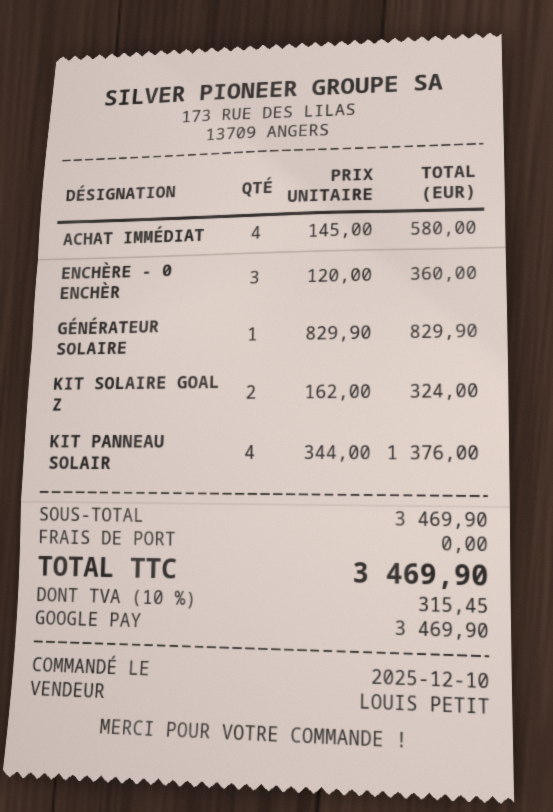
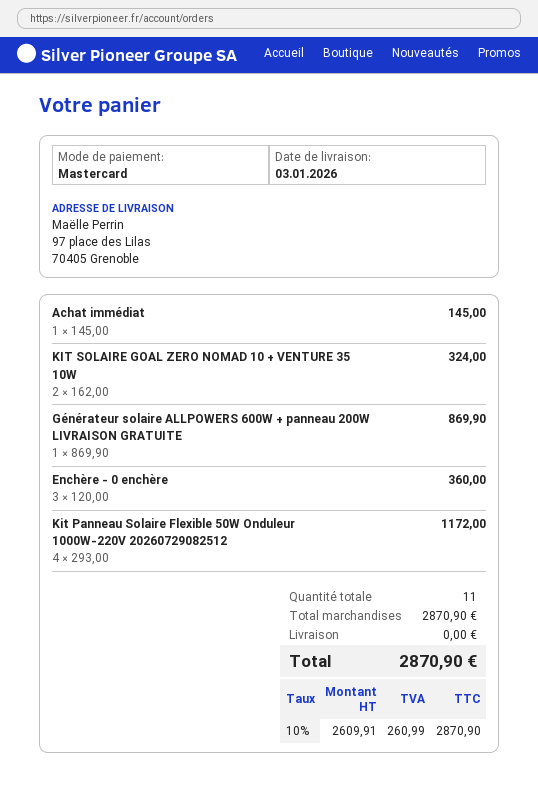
payment method: Google Pay -> Mastercard
ACHAT IMMÉDIAT: 4 x 145.00 = 580.00 -> 1 x 145.00 = 145.00
GÉNÉRATEUR SOLAIRE: 1 x 829.90 = 829.90 -> 1 x 869.90 = 869.90
KIT PANNEAU SOLAIR: 4 x 344.00 = 1376.00 -> 4 x 293.00 = 1172.00
subtotal: 3469.90 -> 2870.90
tax: 10% = 315.45 -> 10% = 260.99
total: 3469.90 -> 2870.90

